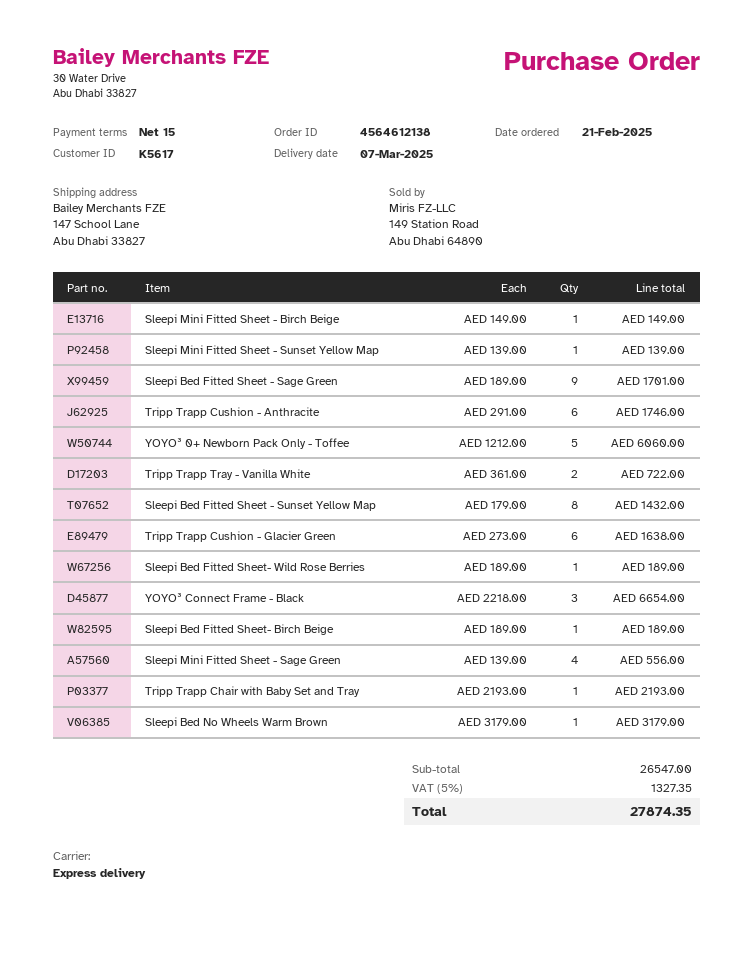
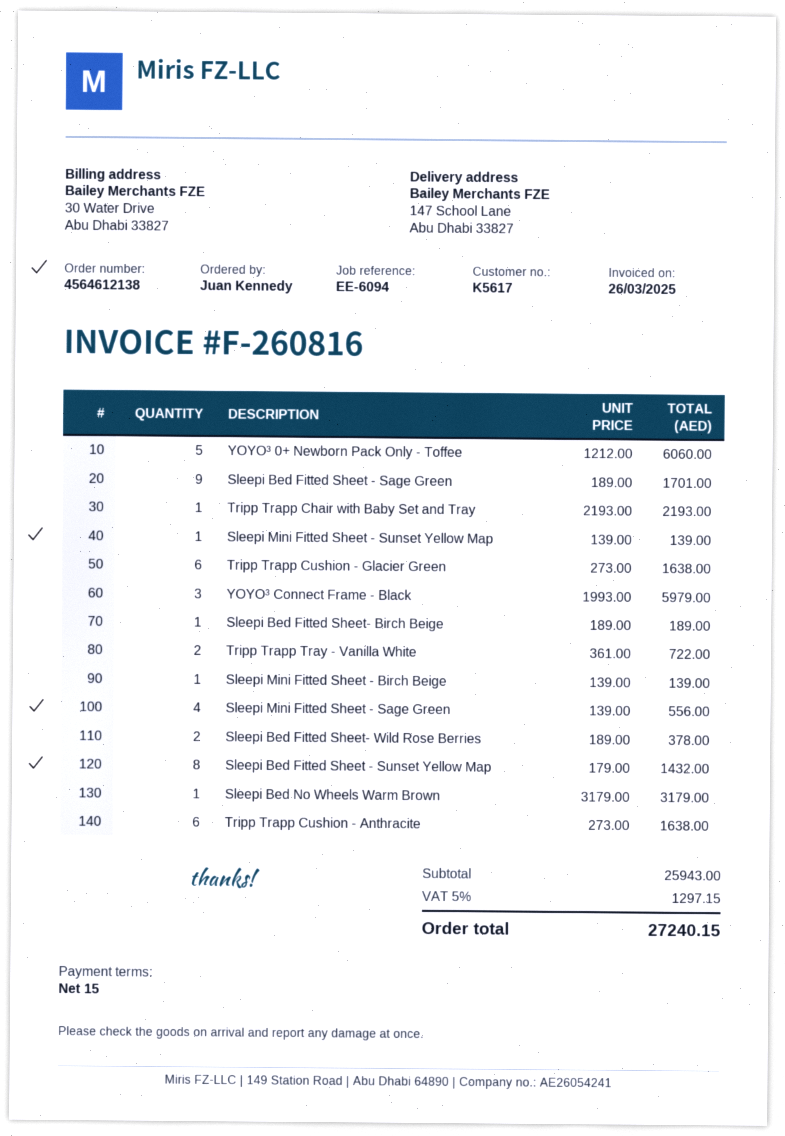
Sleepi Mini Fitted Sheet - Birch Beige: 1 x 149.00 = 149.00 -> 1 x 139.00 = 139.00
Tripp Trapp Cushion - Anthracite: 6 x 291.00 = 1746.00 -> 6 x 273.00 = 1638.00
Sleepi Bed Fitted Sheet- Wild Rose Berries: 1 x 189.00 = 189.00 -> 2 x 189.00 = 378.00
YOYO³ Connect Frame - Black: 3 x 2218.00 = 6654.00 -> 3 x 1993.00 = 5979.00
subtotal: 26547.00 -> 25943.00
tax: 5% = 1327.35 -> 5% = 1297.15
total: 27874.35 -> 27240.15

